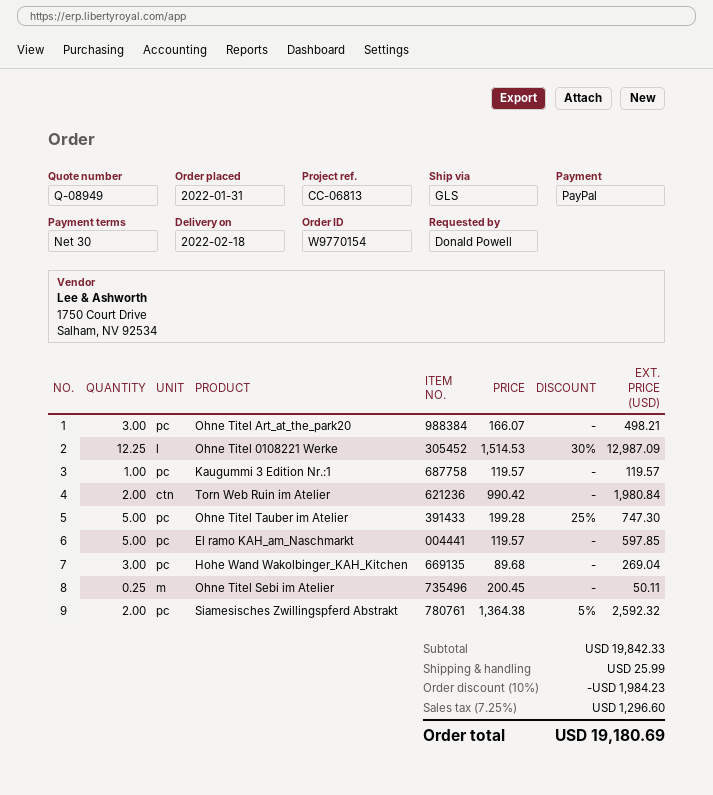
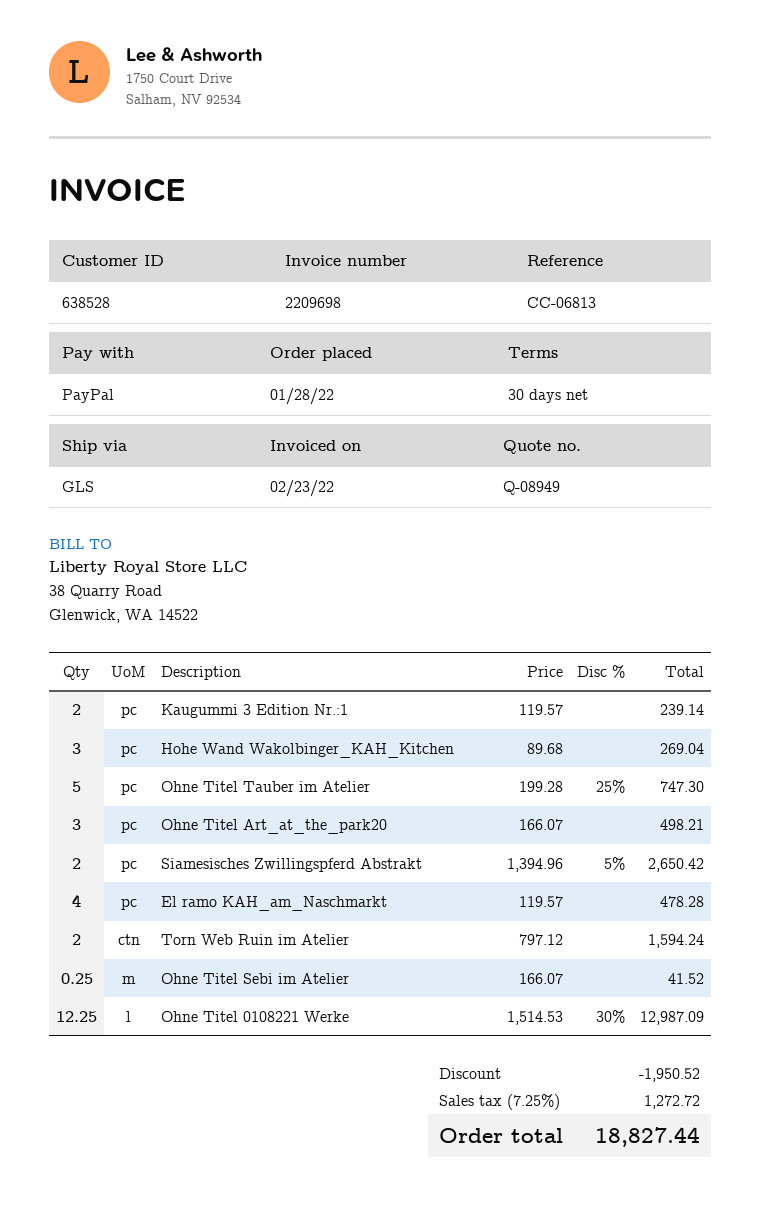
order date: 2022-01-31 -> 2022-01-28
Kaugummi 3 Edition Nr.:1: 1 x 119.57 = 119.57 -> 2 x 119.57 = 239.14
Torn Web Ruin im Atelier: 2 x 990.42 = 1980.84 -> 2 x 797.12 = 1594.24
El ramo KAH_am_Naschmarkt: 5 x 119.57 = 597.85 -> 4 x 119.57 = 478.28
Ohne Titel Sebi im Atelier: 0.25 x 200.45 = 50.11 -> 0.25 x 166.07 = 41.52
Siamesisches Zwillingspferd Abstrakt: 2 x 1364.38 - 5% = 2592.32 -> 2 x 1394.96 - 5% = 2650.42
discount: 1984.23 -> 1950.52
shipping: 25.99 -> none
tax: 7.25% = 1296.60 -> 7.25% = 1272.72
total: 19180.69 -> 18827.44

